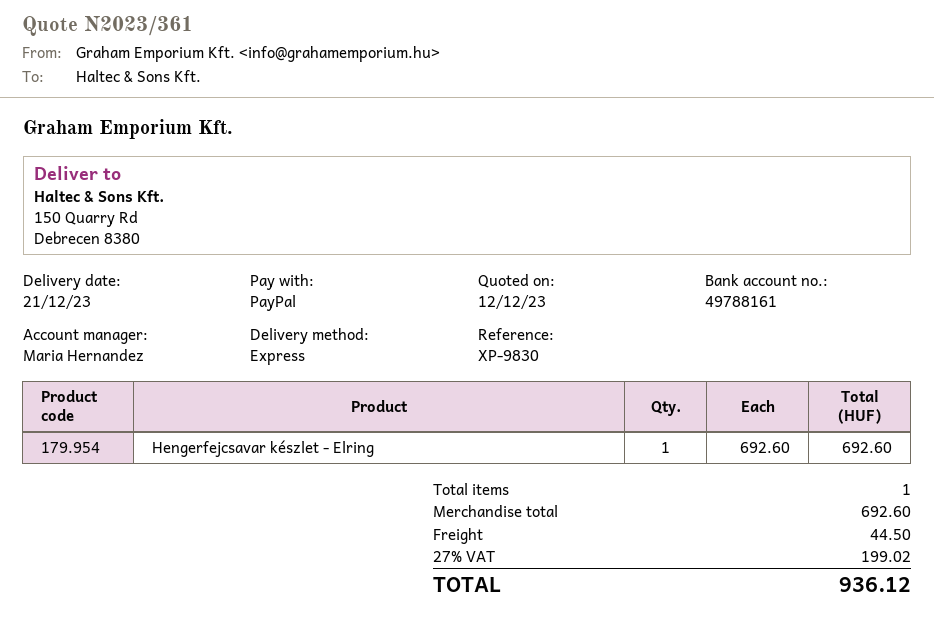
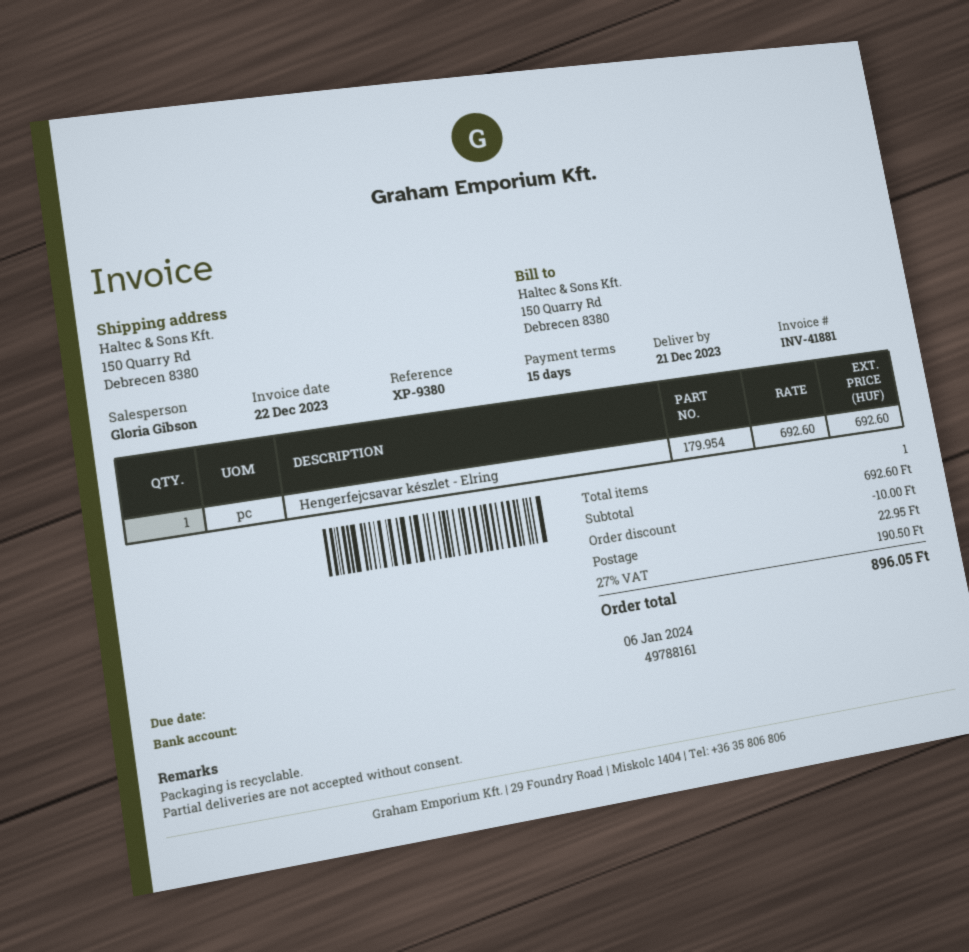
reference: XP-9830 -> XP-9380
sales rep: Maria Hernandez -> Gloria Gibson
discount: none -> 10.00
shipping: 44.50 -> 22.95
tax: 27% = 199.02 -> 27% = 190.50
total: 936.12 -> 896.05

